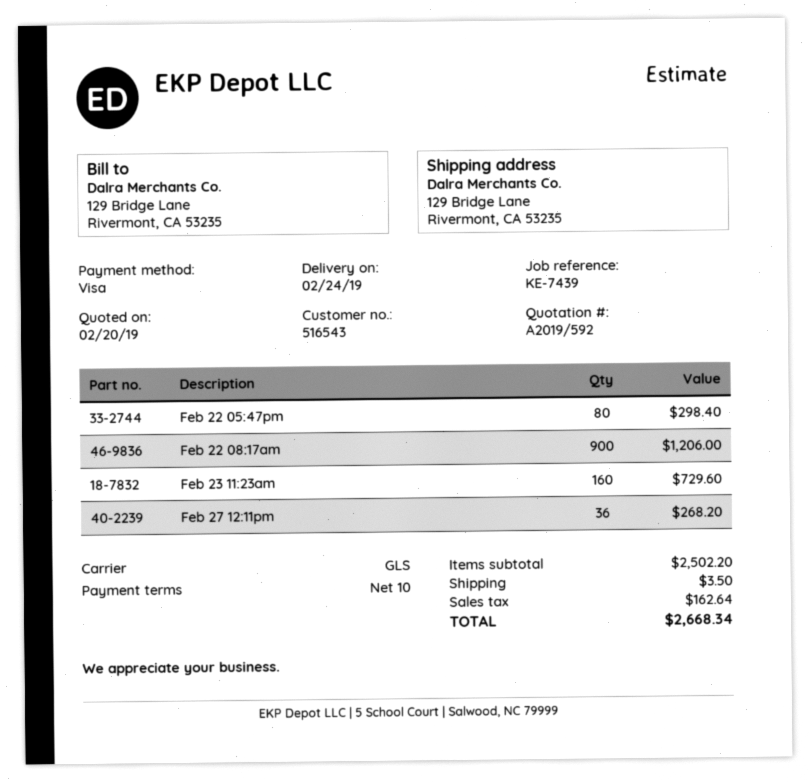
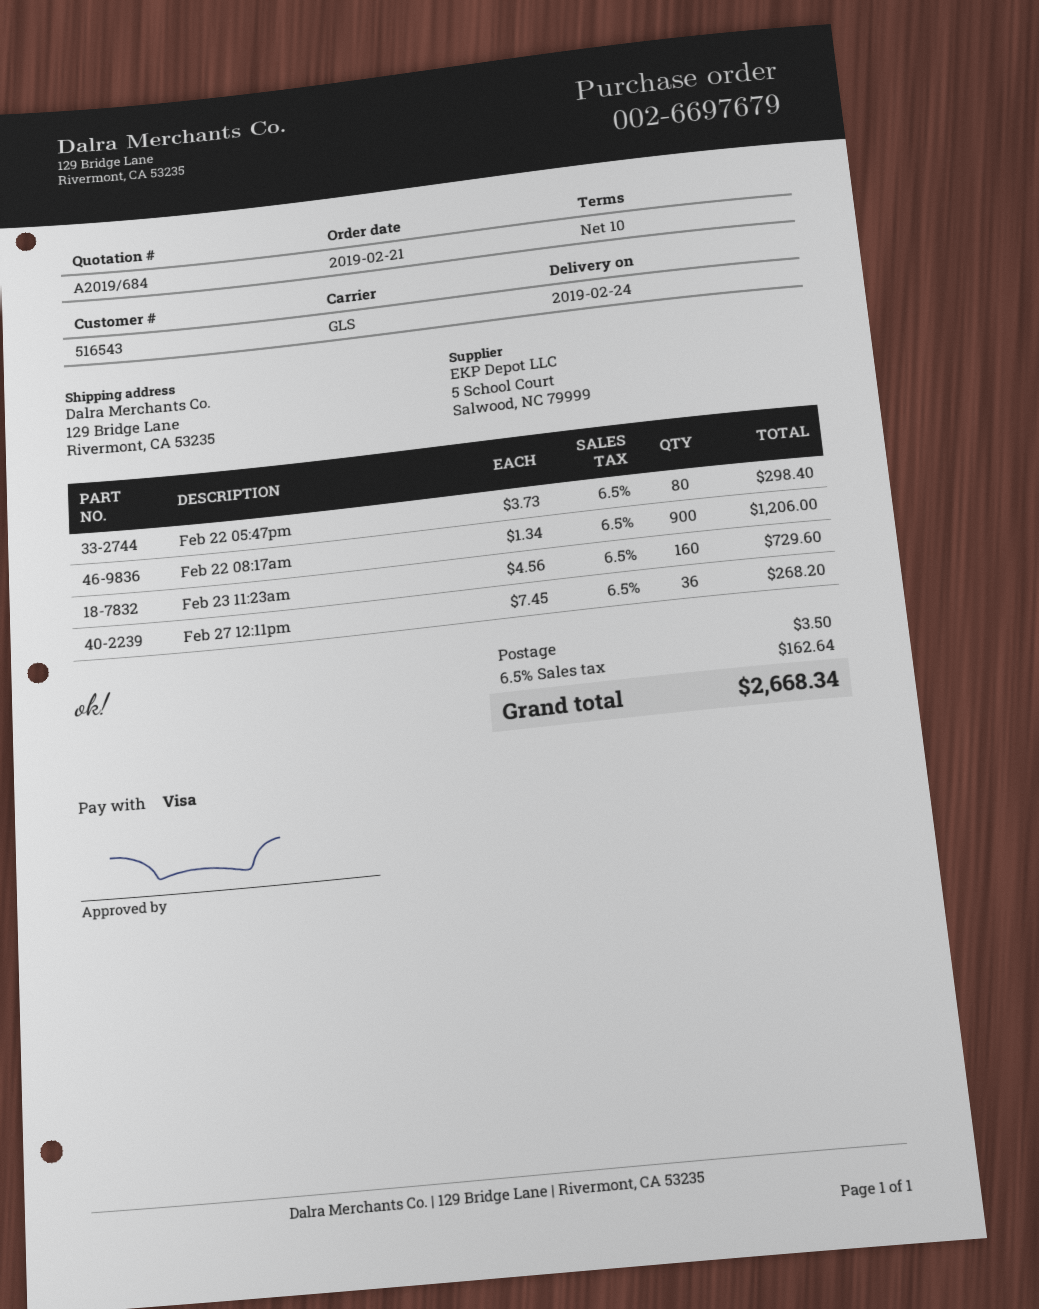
quote number: A2019/592 -> A2019/684

